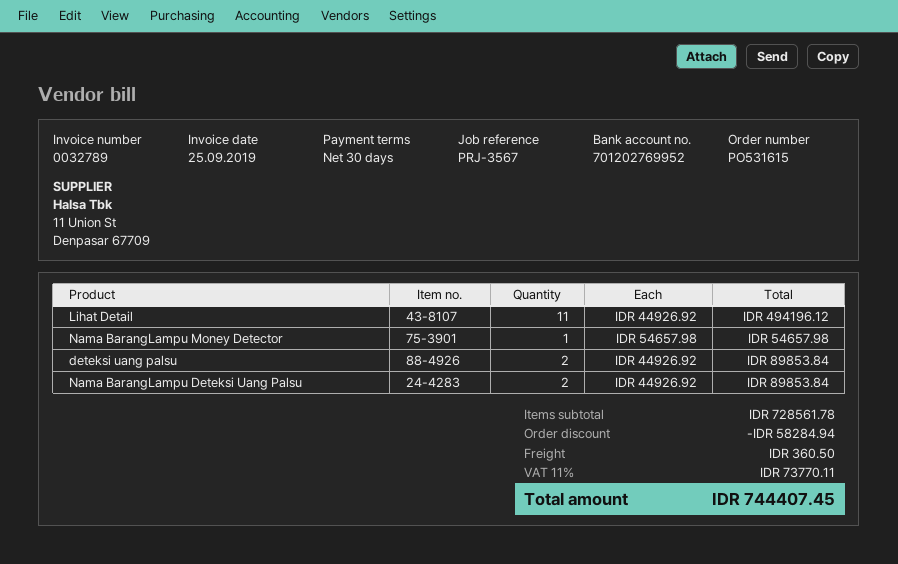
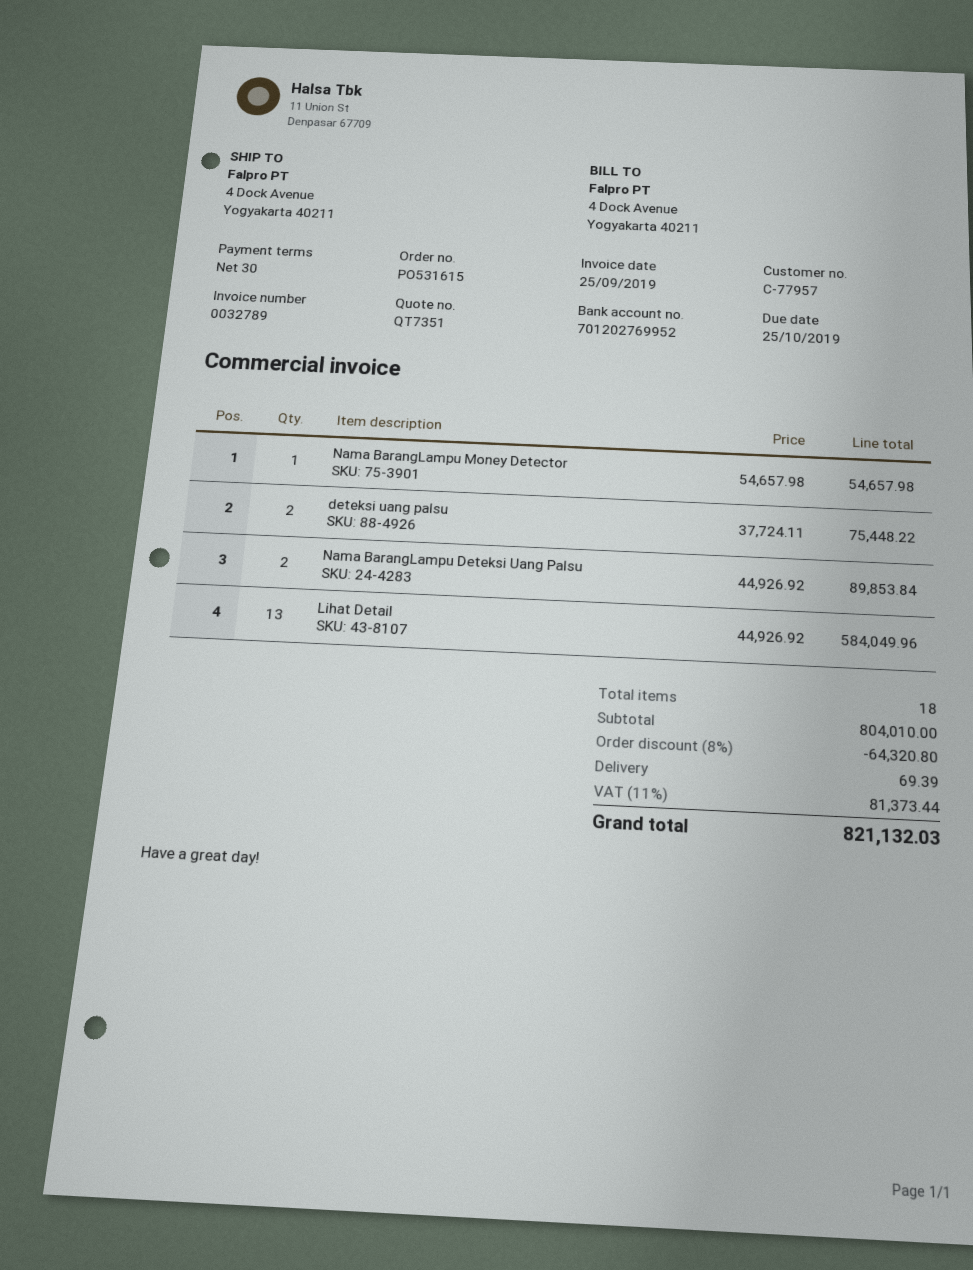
Lihat Detail: 11 x 44926.92 = 494196.12 -> 13 x 44926.92 = 584049.96
deteksi uang palsu: 2 x 44926.92 = 89853.84 -> 2 x 37724.11 = 75448.22
subtotal: 728561.78 -> 804010.00
discount: 58284.94 -> 64320.80
shipping: 360.50 -> 69.39
tax: 11% = 73770.11 -> 11% = 81373.44
total: 744407.45 -> 821132.03

